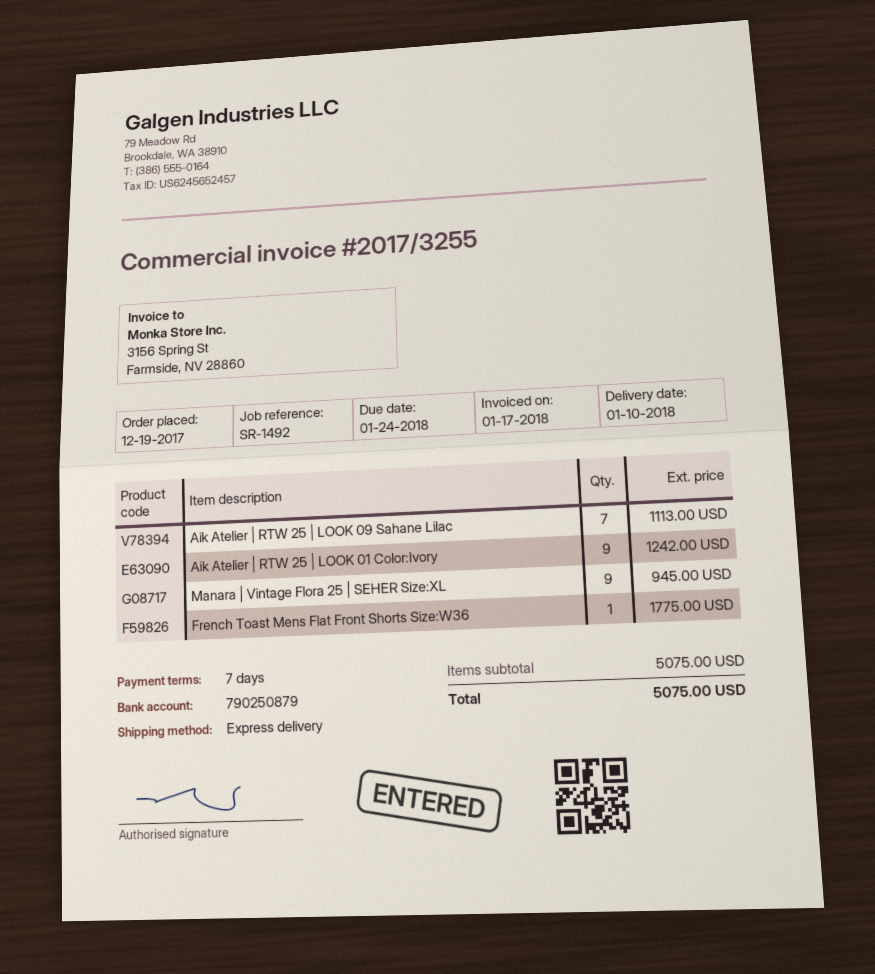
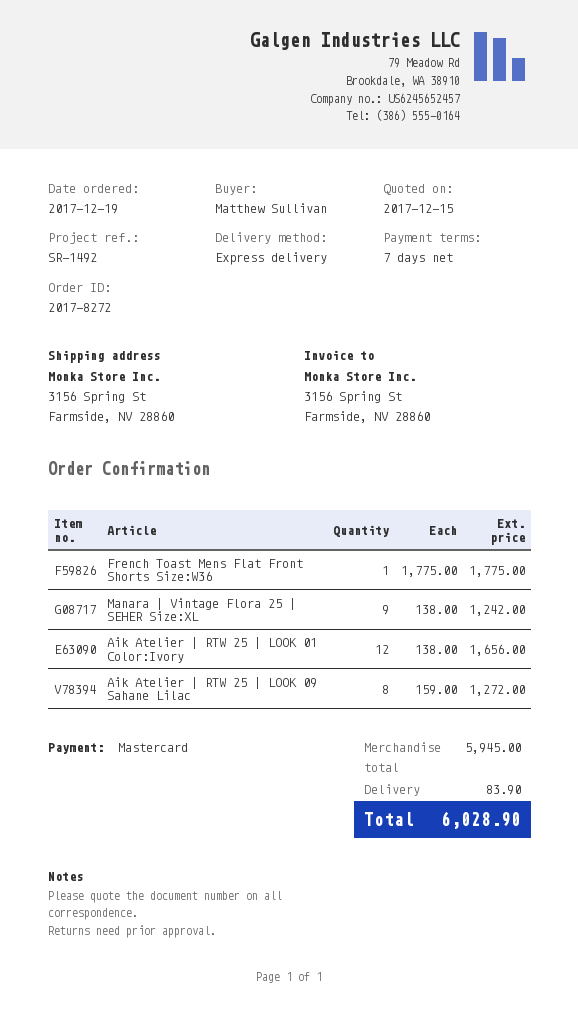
Aik Atelier | RTW 25 | LOOK 09 Sahane Lilac: 7 for 1113.00 -> 8 for 1272.00
Aik Atelier | RTW 25 | LOOK 01 Color:Ivory: 9 for 1242.00 -> 12 for 1656.00
Manara | Vintage Flora 25 | SEHER Size:XL: 9 for 945.00 -> 9 for 1242.00
subtotal: 5075.00 -> 5945.00
shipping: none -> 83.90
total: 5075.00 -> 6028.90

